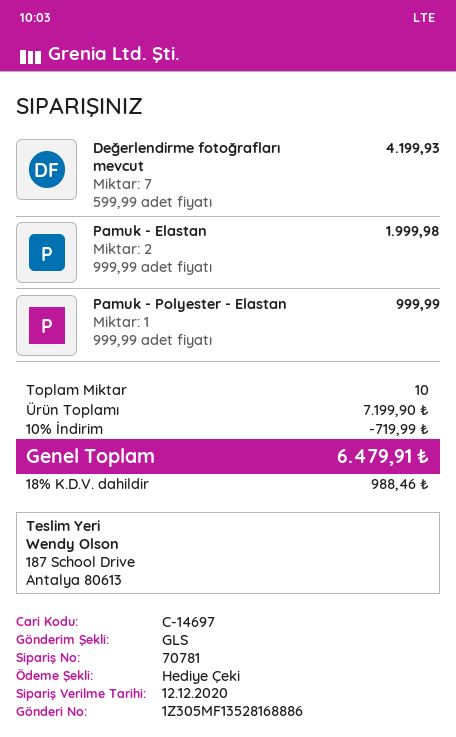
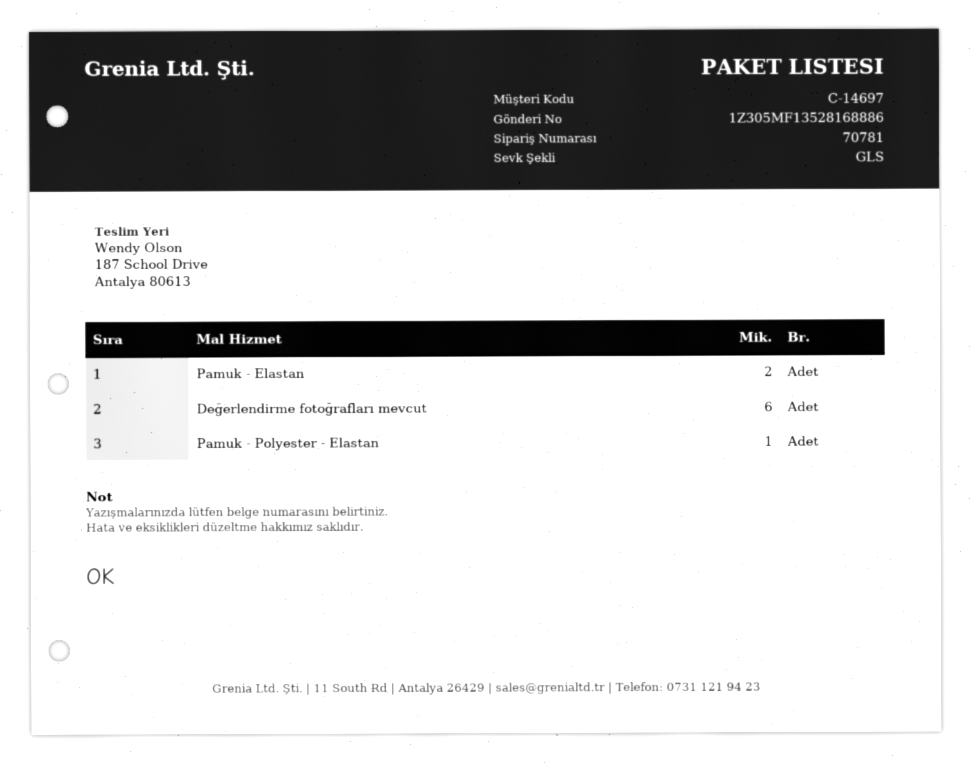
Değerlendirme fotoğrafları mevcut: 7 -> 6

